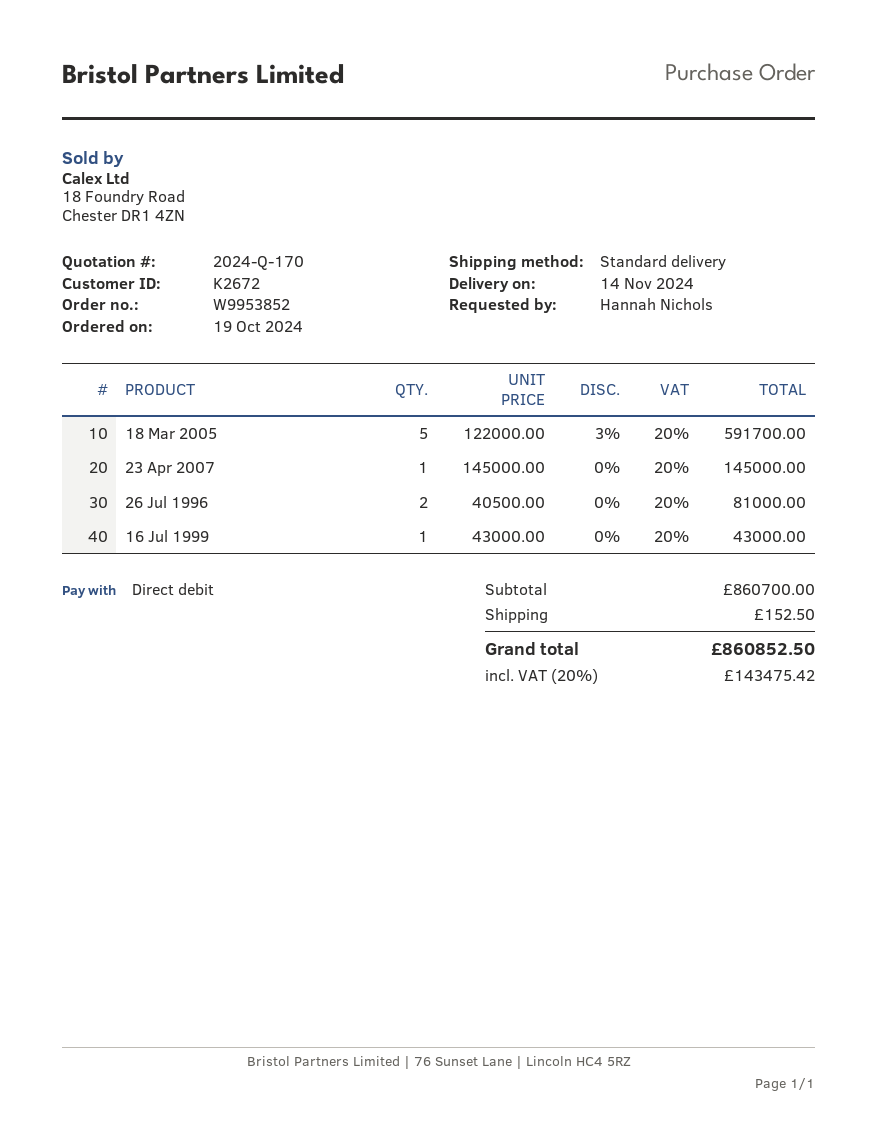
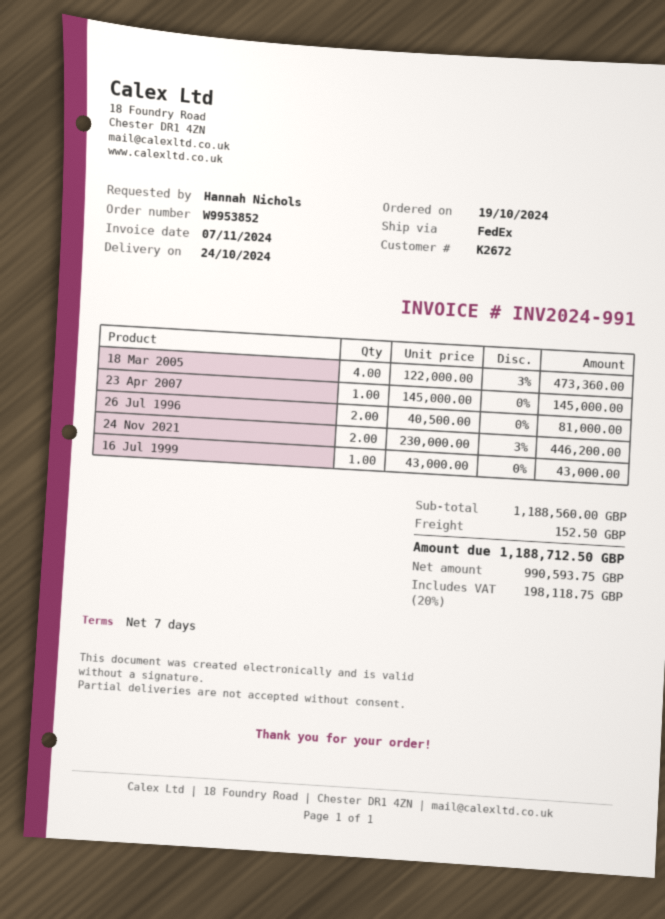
delivery date: 2024-11-14 -> 2024-10-24
shipping method: standard -> FedEx
18 Mar 2005: 5 x 122000.00 - 3% = 591700.00 -> 4 x 122000.00 - 3% = 473360.00
24 Nov 2021: none -> 2 x 230000.00 - 3% = 446200.00
subtotal: 860700.00 -> 1188560.00
tax: 20% = 143475.42 -> 20% = 198118.75
total: 860852.50 -> 1188712.50

